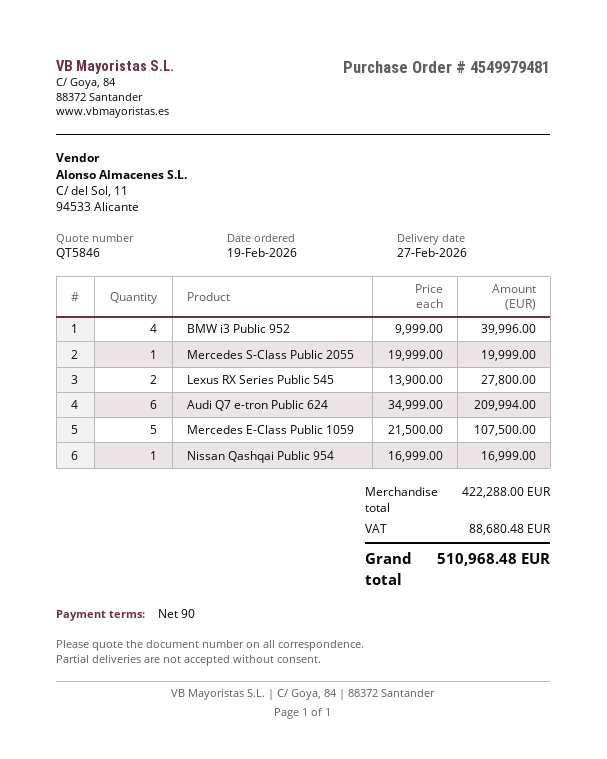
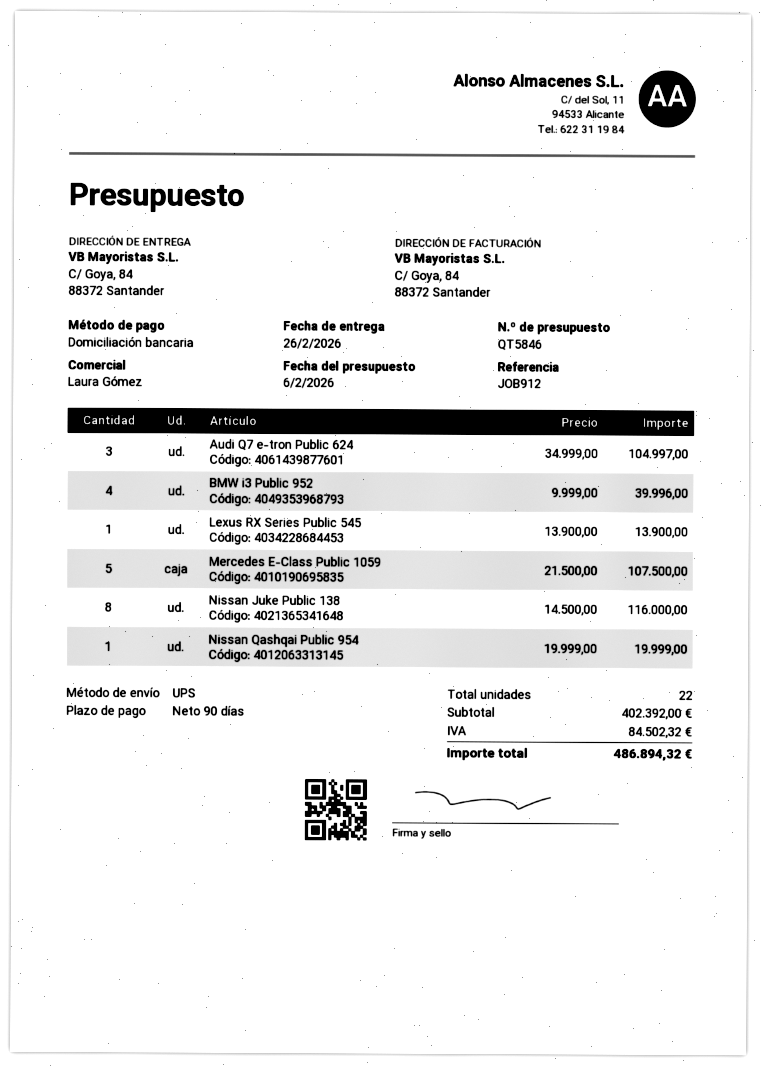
delivery date: 2026-02-27 -> 2026-02-26
Mercedes S-Class Public 2055: 1 x 19999.00 = 19999.00 -> none
Lexus RX Series Public 545: 2 x 13900.00 = 27800.00 -> 1 x 13900.00 = 13900.00
Audi Q7 e-tron Public 624: 6 x 34999.00 = 209994.00 -> 3 x 34999.00 = 104997.00
Nissan Qashqai Public 954: 1 x 16999.00 = 16999.00 -> 1 x 19999.00 = 19999.00
Nissan Juke Public 138: none -> 8 x 14500.00 = 116000.00
subtotal: 422288.00 -> 402392.00
tax: 88680.48 -> 84502.32
total: 510968.48 -> 486894.32

